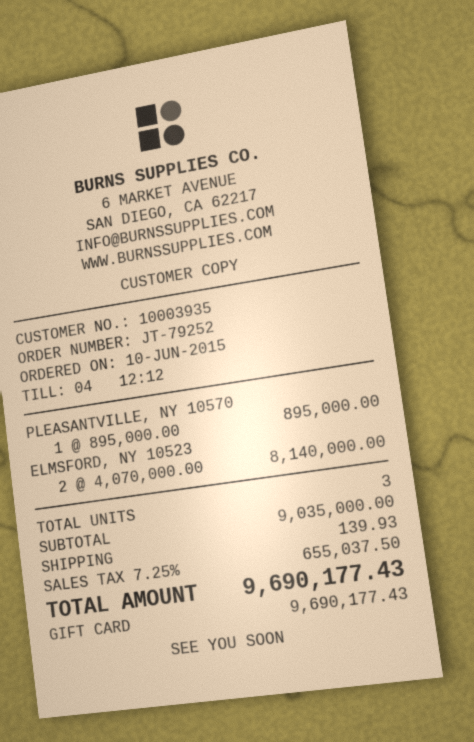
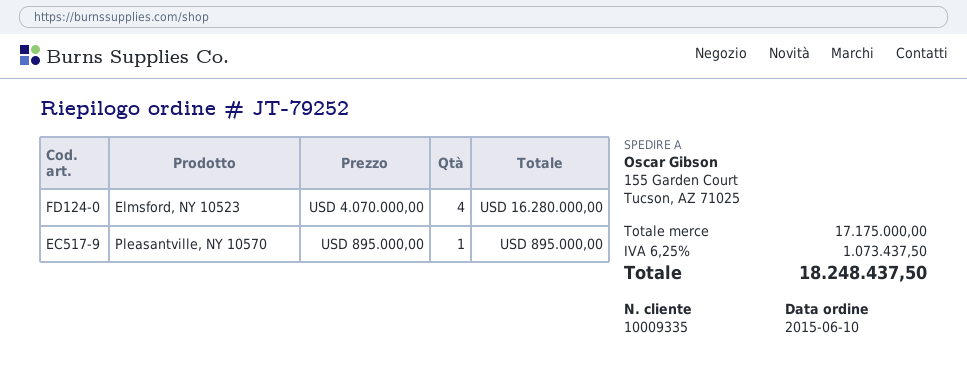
customer number: 10003935 -> 10009335
ELMSFORD, NY 10523: 2 x 4070000.00 = 8140000.00 -> 4 x 4070000.00 = 16280000.00
subtotal: 9035000.00 -> 17175000.00
shipping: 139.93 -> none
tax: 7.25% = 655037.50 -> 6.25% = 1073437.50
total: 9690177.43 -> 18248437.50

